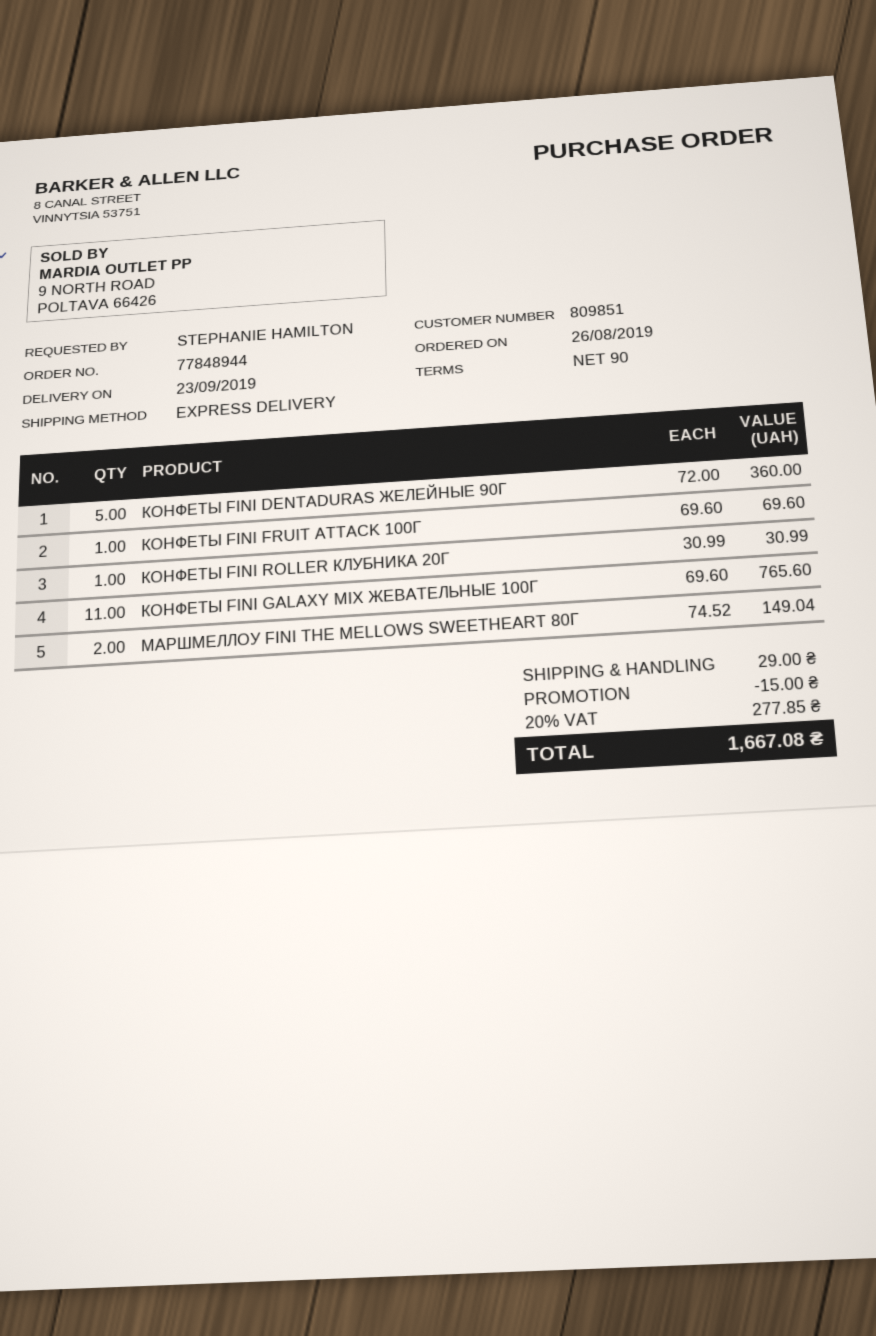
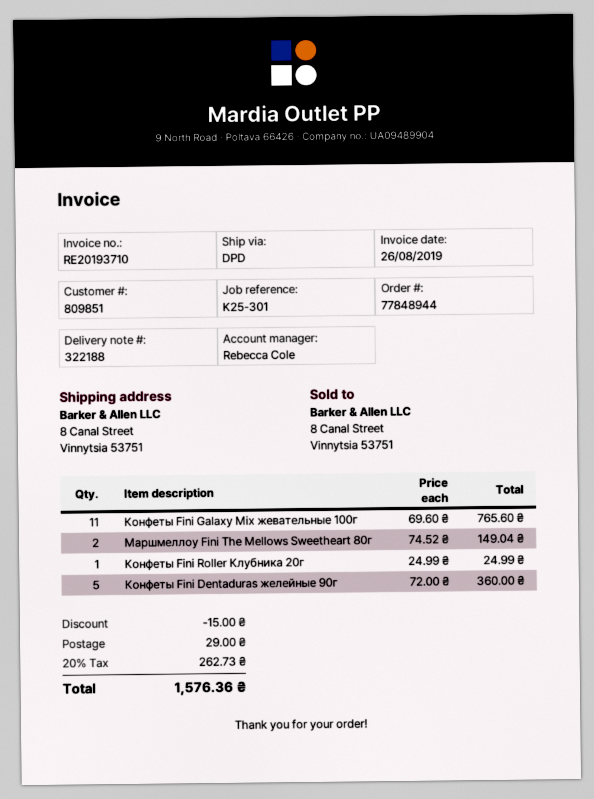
shipping method: express -> DPD
КОНФЕТЫ FINI FRUIT ATTACK 100Г: 1 x 69.60 = 69.60 -> none
КОНФЕТЫ FINI ROLLER КЛУБНИКА 20Г: 1 x 30.99 = 30.99 -> 1 x 24.99 = 24.99
tax: 20% = 277.85 -> 20% = 262.73
total: 1667.08 -> 1576.36

